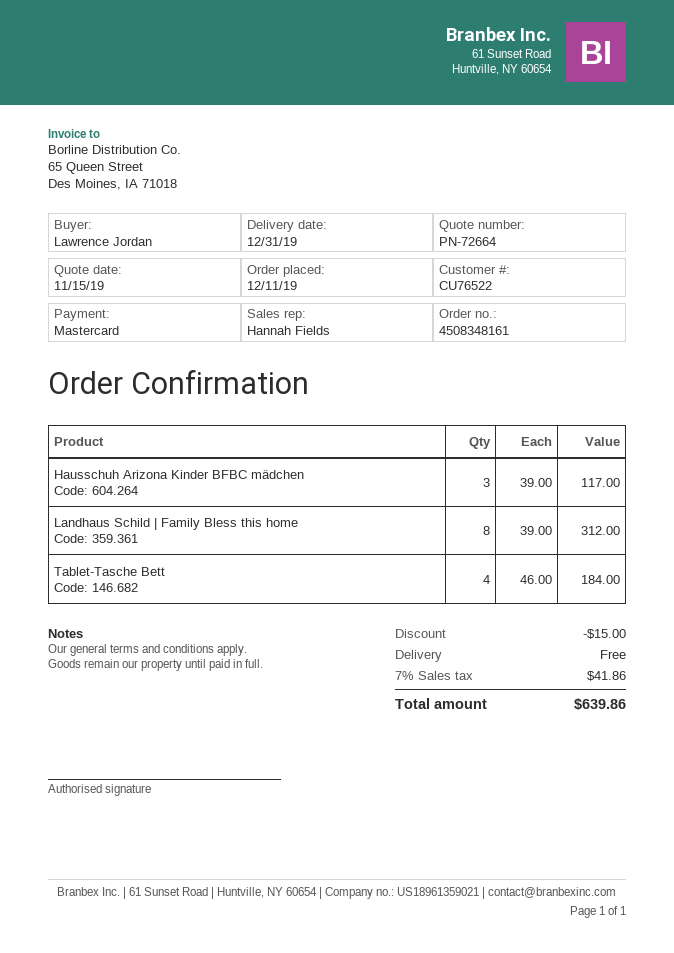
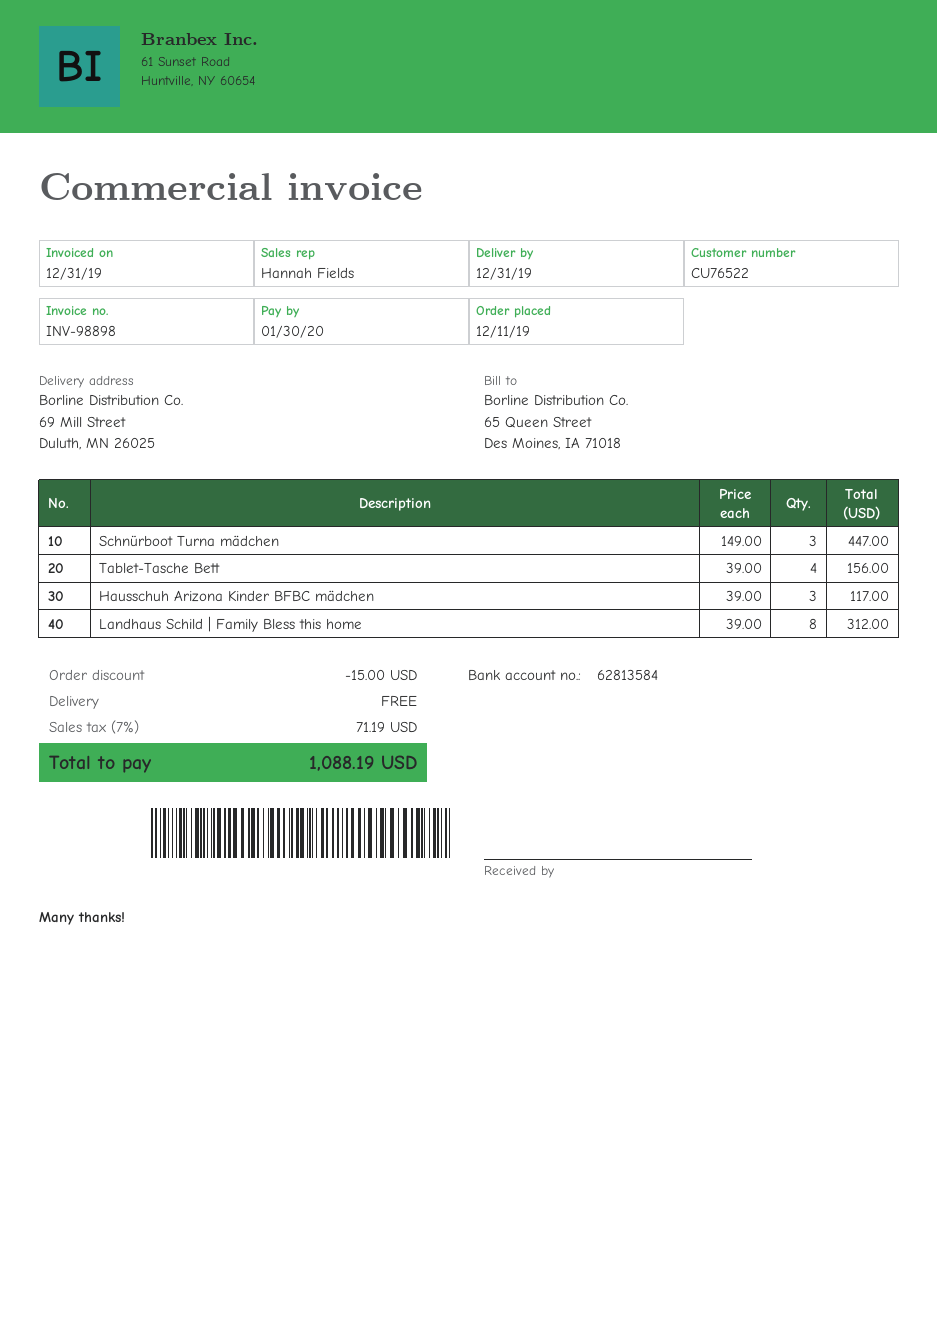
Tablet-Tasche Bett: 4 x 46.00 = 184.00 -> 4 x 39.00 = 156.00
Schnürboot Turna mädchen: none -> 3 x 149.00 = 447.00
tax: 7% = 41.86 -> 7% = 71.19
total: 639.86 -> 1088.19

